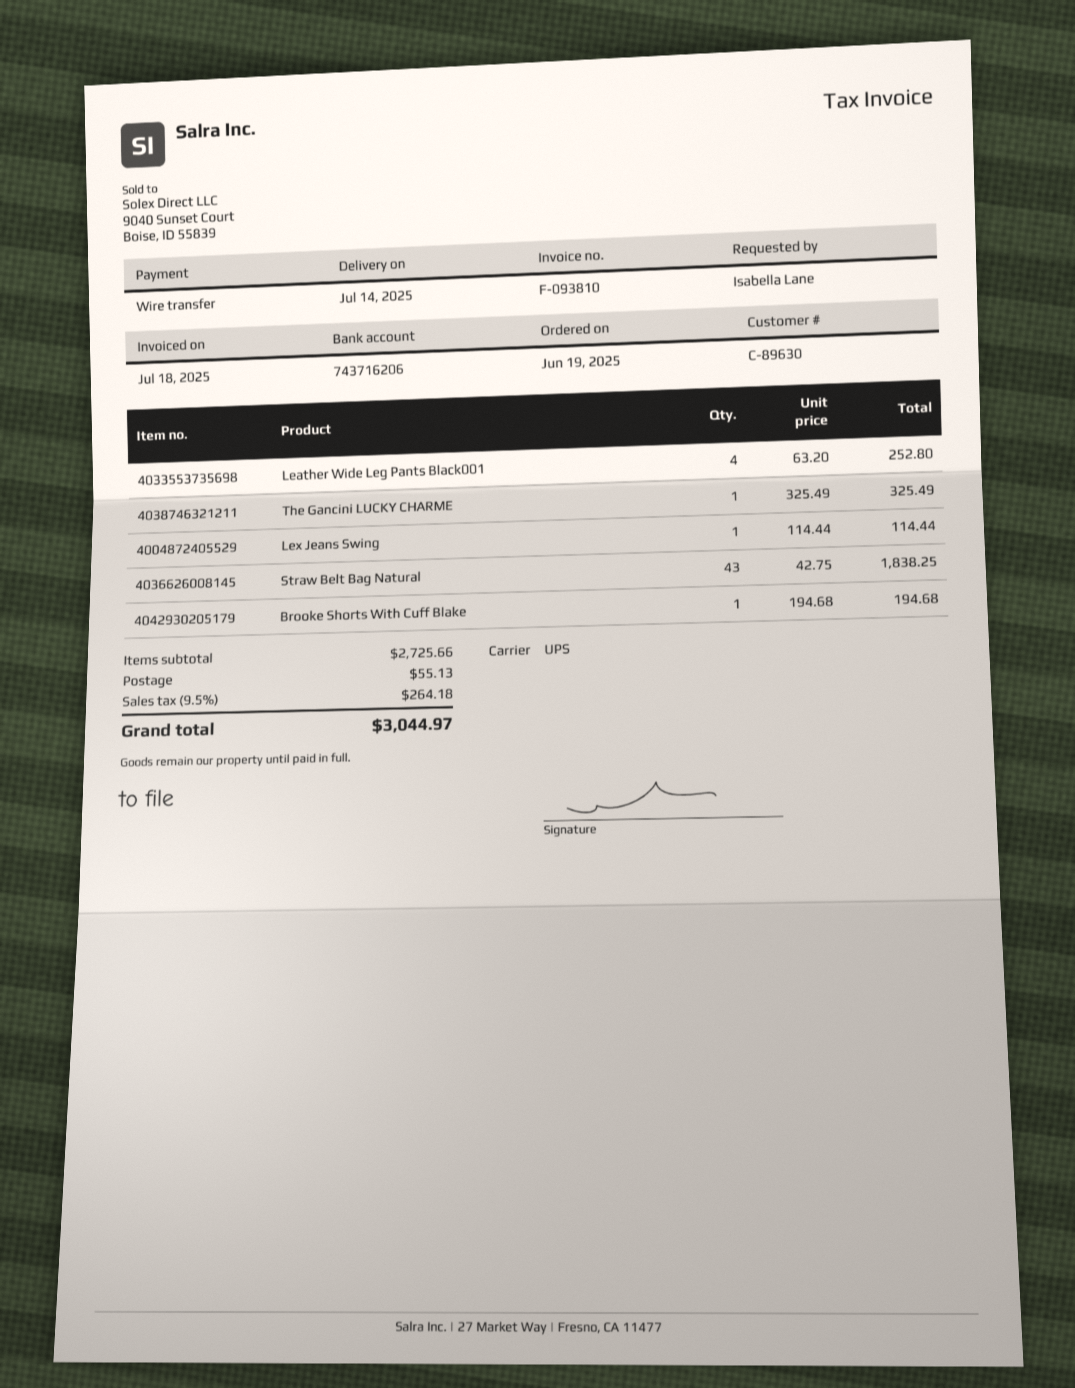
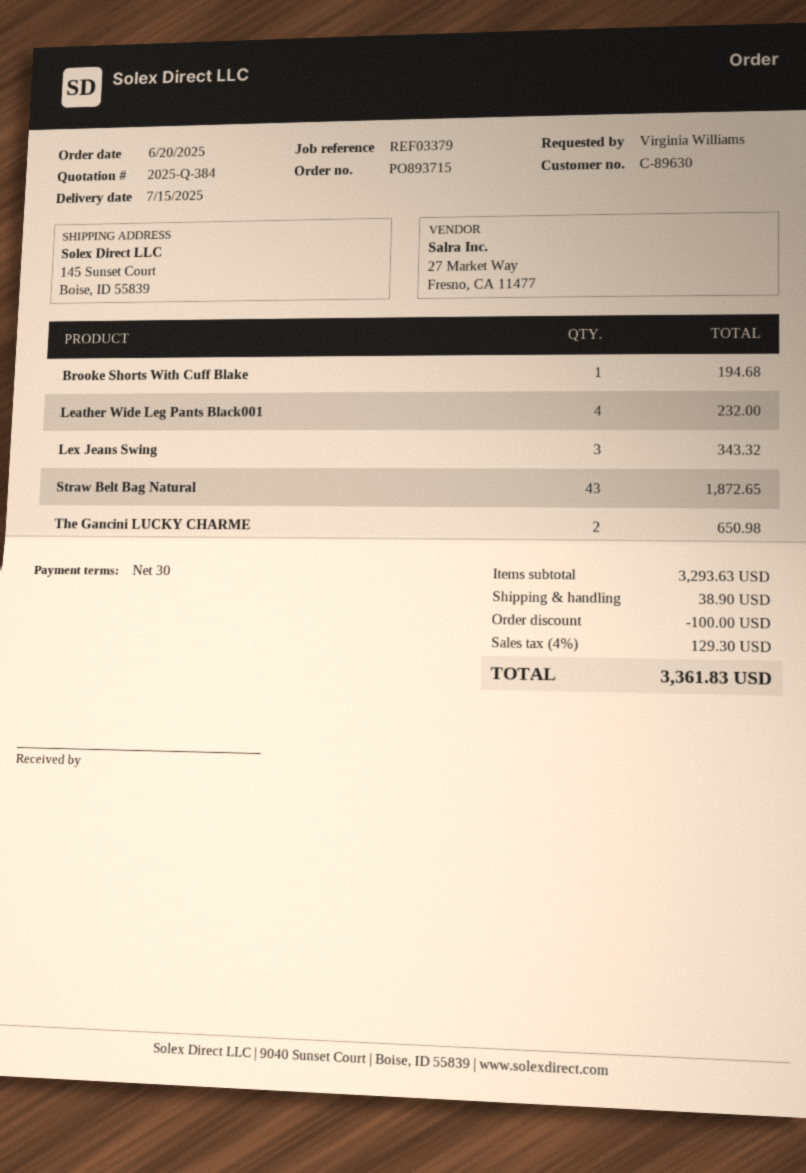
order date: 2025-06-19 -> 2025-06-20
delivery date: 2025-07-14 -> 2025-07-15
ordered by: Isabella Lane -> Virginia Williams
Leather Wide Leg Pants Black001: 4 for 252.80 -> 4 for 232.00
The Gancini LUCKY CHARME: 1 for 325.49 -> 2 for 650.98
Lex Jeans Swing: 1 for 114.44 -> 3 for 343.32
Straw Belt Bag Natural: 43 for 1838.25 -> 43 for 1872.65
subtotal: 2725.66 -> 3293.63
discount: none -> 100.00
shipping: 55.13 -> 38.90
tax: 9.5% = 264.18 -> 4% = 129.30
total: 3044.97 -> 3361.83

